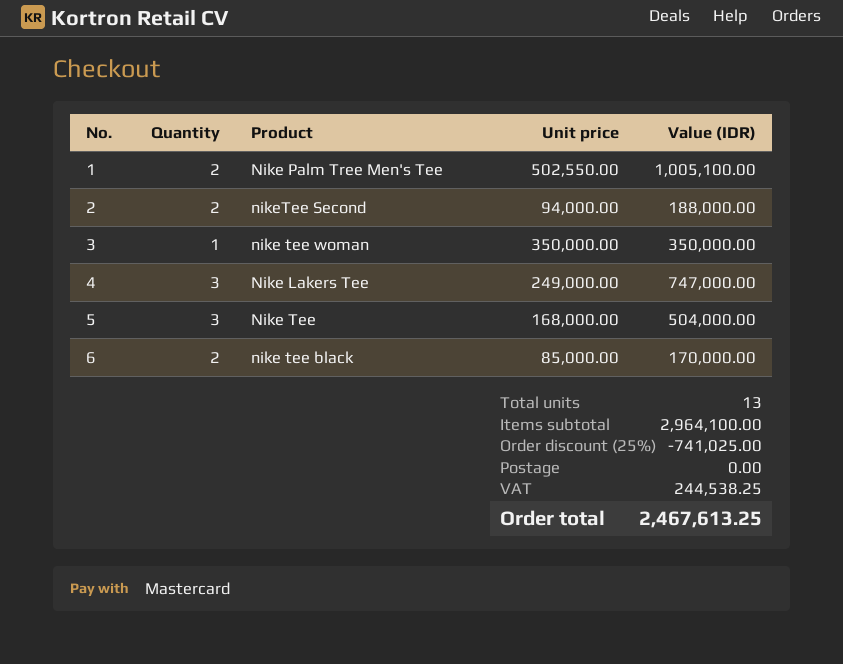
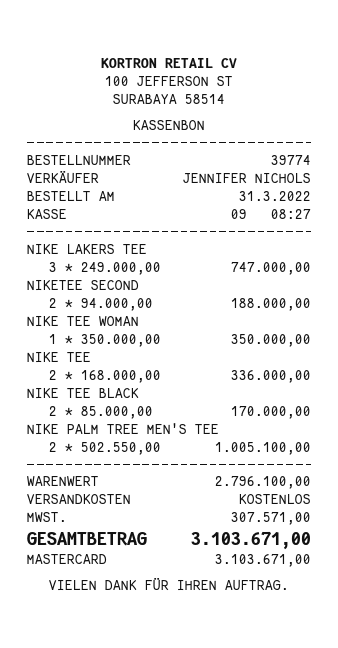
Nike Tee: 3 x 168000.00 = 504000.00 -> 2 x 168000.00 = 336000.00
subtotal: 2964100.00 -> 2796100.00
discount: 25% = 741025.00 -> none
tax: 244538.25 -> 307571.00
total: 2467613.25 -> 3103671.00

